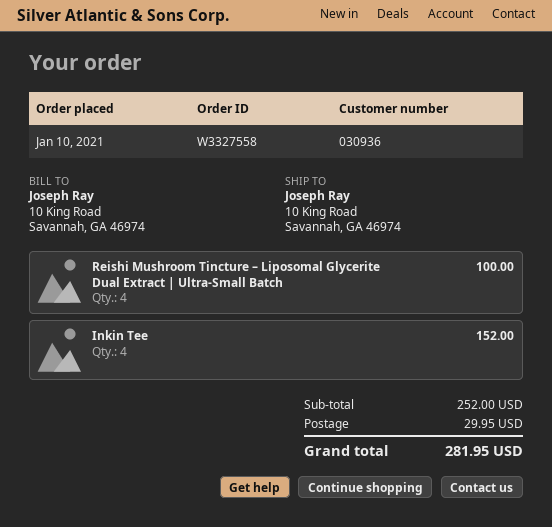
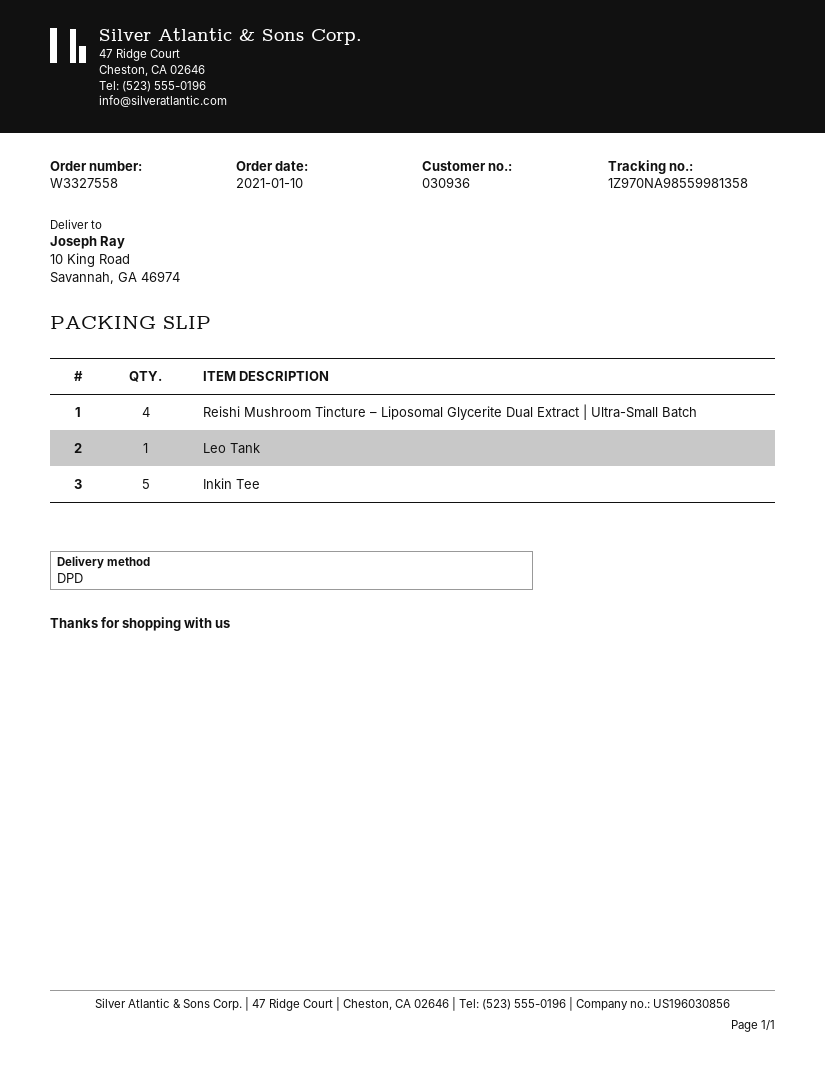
Inkin Tee: 4 -> 5
Leo Tank: none -> 1

